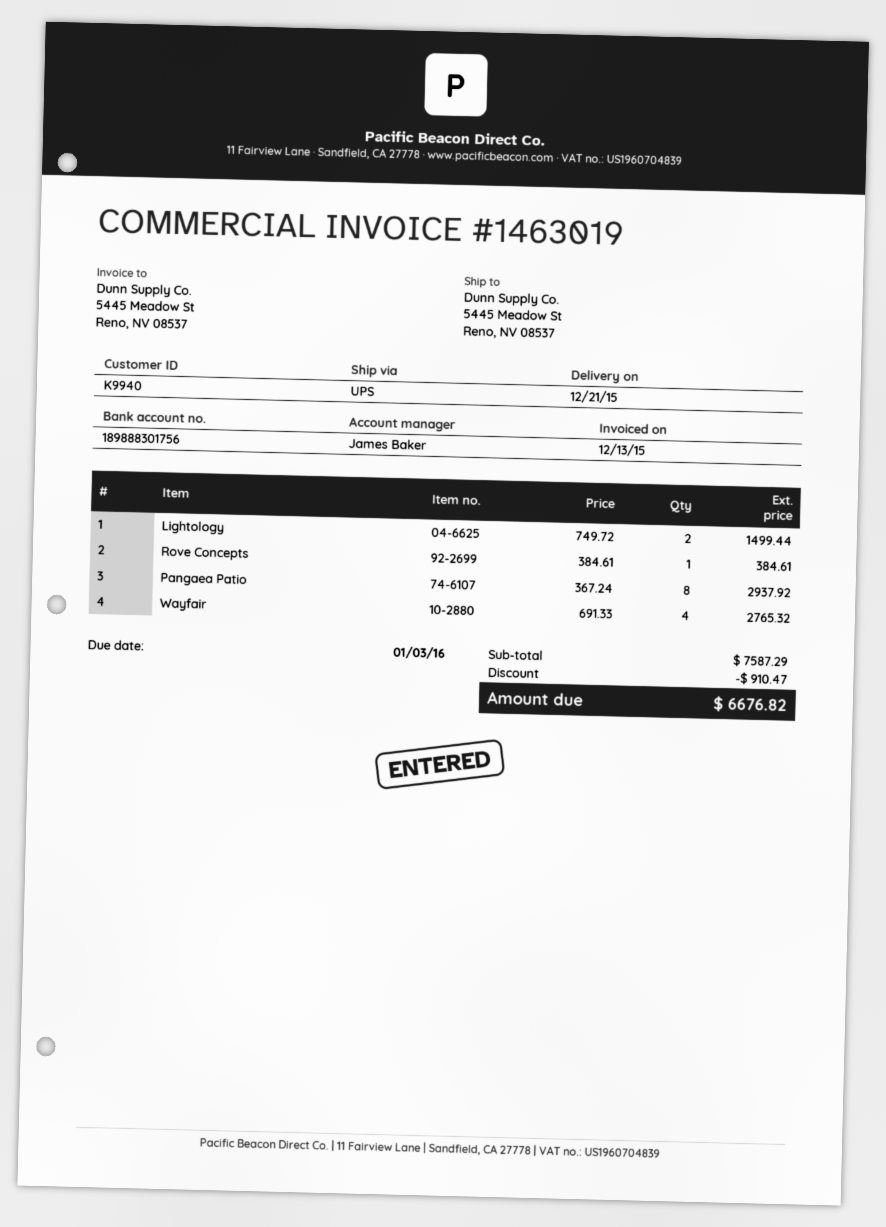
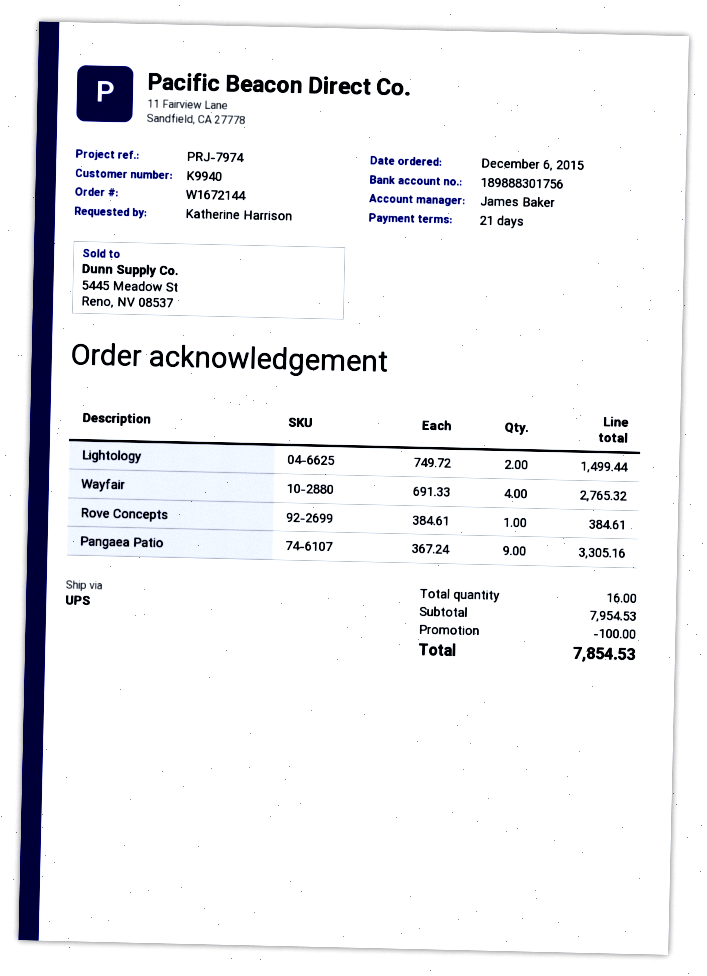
Pangaea Patio: 8 x 367.24 = 2937.92 -> 9 x 367.24 = 3305.16
subtotal: 7587.29 -> 7954.53
discount: 910.47 -> 100.00
total: 6676.82 -> 7854.53

